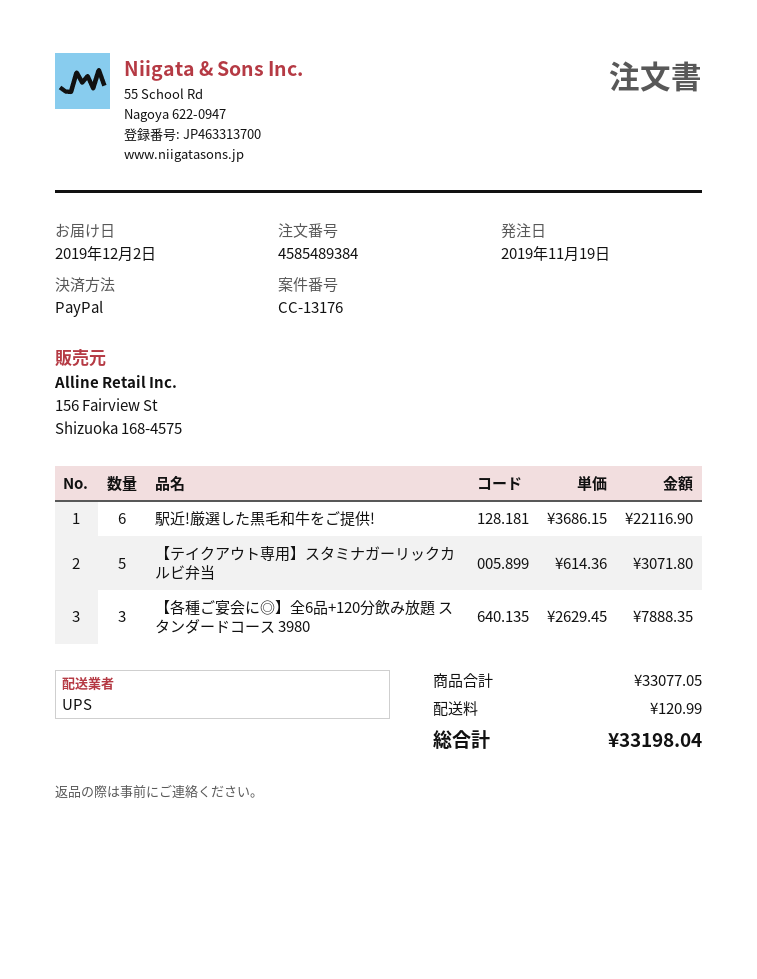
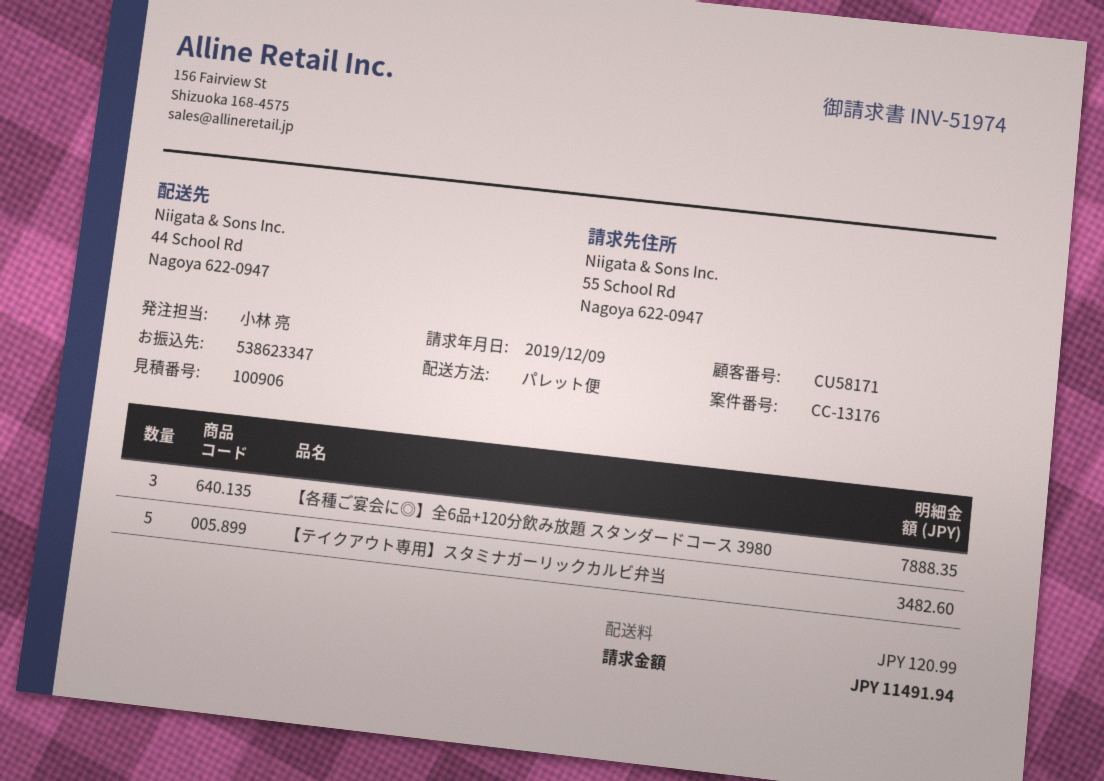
shipping method: UPS -> pallet freight
駅近!厳選した黒毛和牛をご提供!: 6 for 22116.90 -> none
【テイクアウト専用】スタミナガーリックカルビ弁当: 5 for 3071.80 -> 5 for 3482.60
total: 33198.04 -> 11491.94

